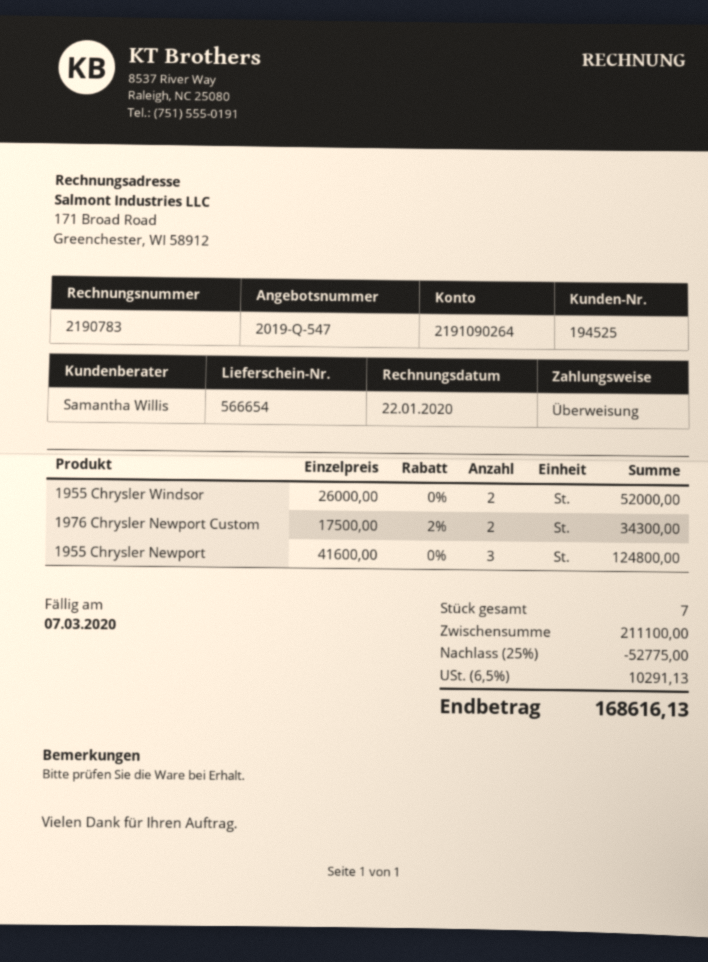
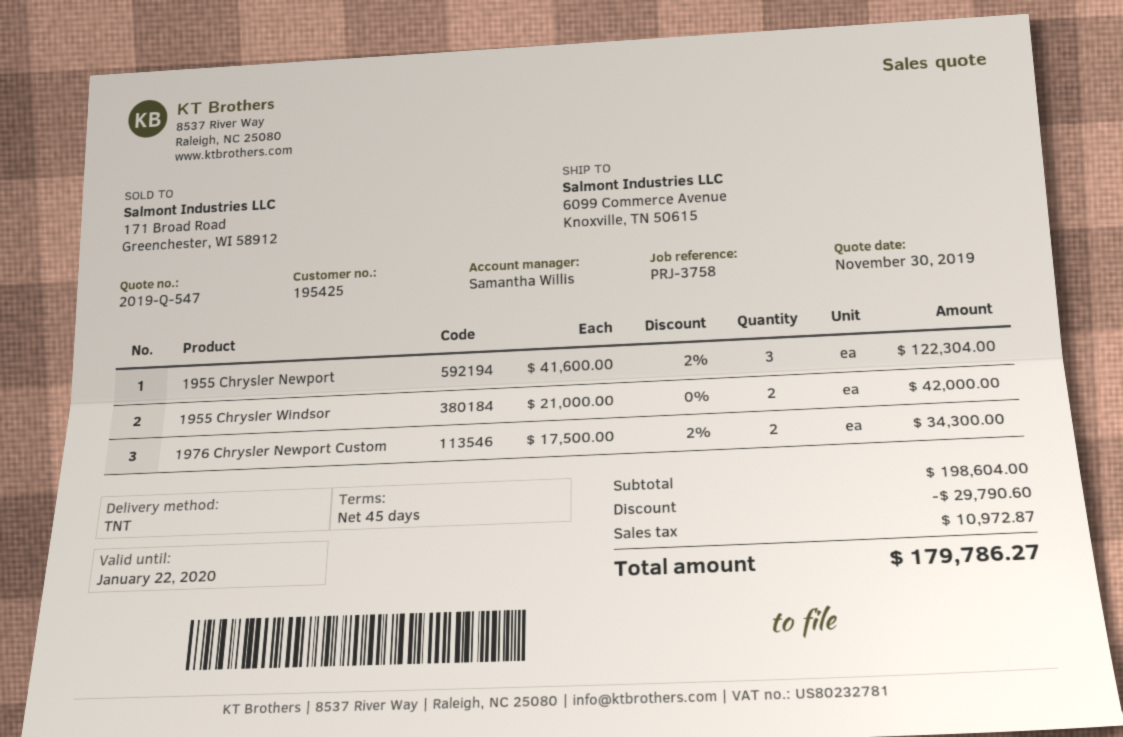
customer number: 194525 -> 195425
1955 Chrysler Windsor: 2 x 26000.00 = 52000.00 -> 2 x 21000.00 = 42000.00
1955 Chrysler Newport: 3 x 41600.00 = 124800.00 -> 3 x 41600.00 - 2% = 122304.00
subtotal: 211100.00 -> 198604.00
discount: 52775.00 -> 29790.60
tax: 10291.13 -> 10972.87
total: 168616.13 -> 179786.27

